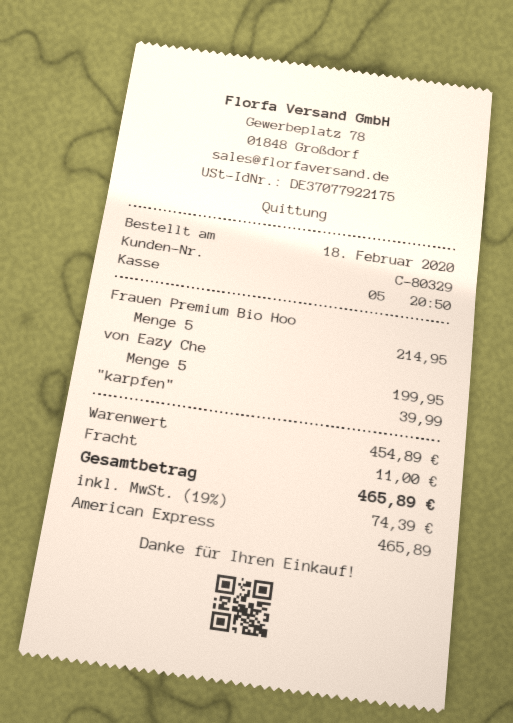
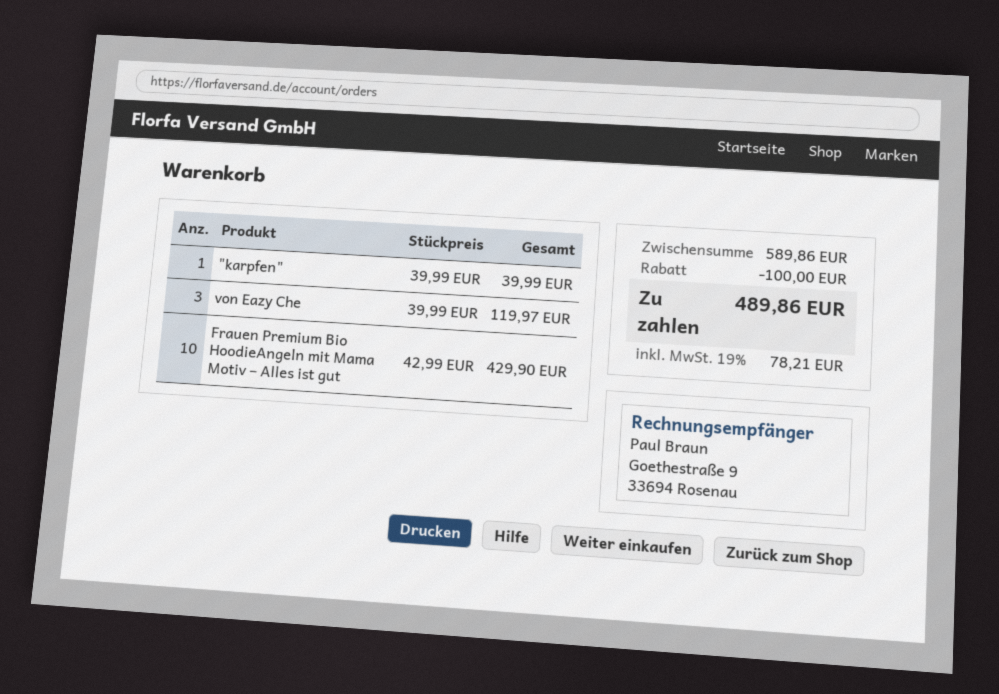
Frauen Premium Bio Hoo: 5 for 214.95 -> 10 for 429.90
von Eazy Che: 5 for 199.95 -> 3 for 119.97
subtotal: 454.89 -> 589.86
discount: none -> 100.00
shipping: 11.00 -> none
tax: 19% = 74.39 -> 19% = 78.21
total: 465.89 -> 489.86

